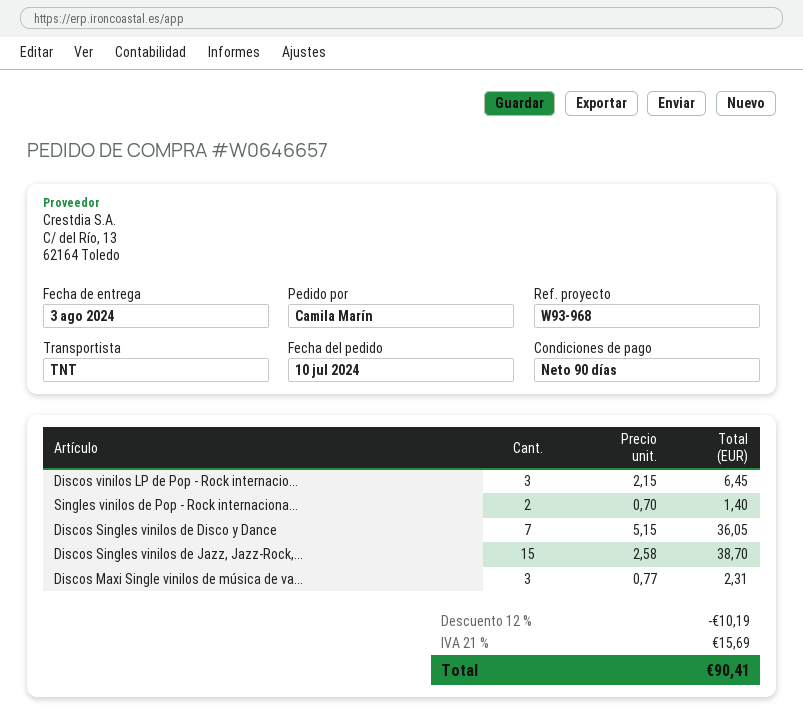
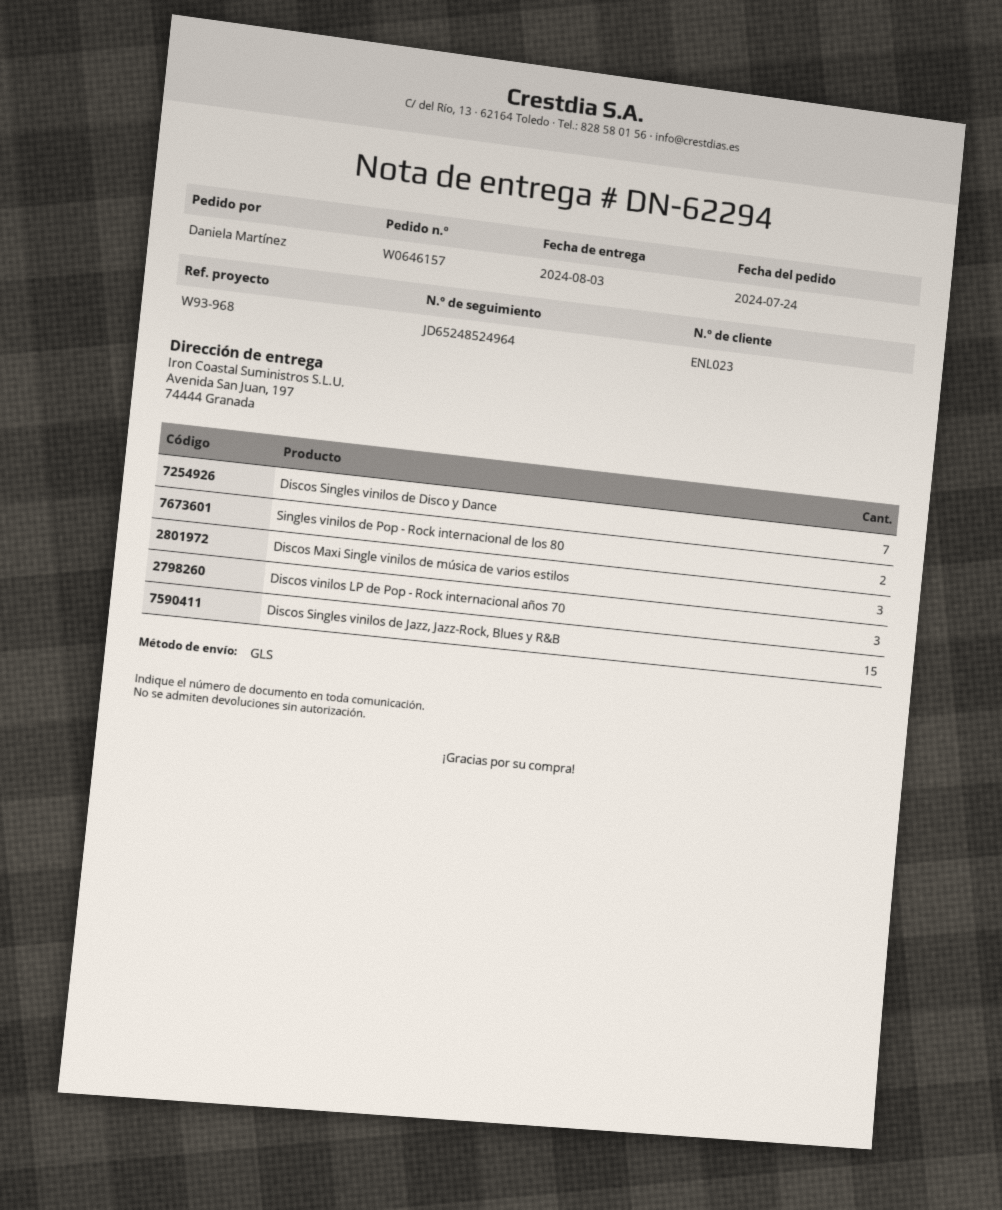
order number: W0646657 -> W0646157
order date: 2024-07-10 -> 2024-07-24
ordered by: Camila Marín -> Daniela Martínez
shipping method: TNT -> GLS

